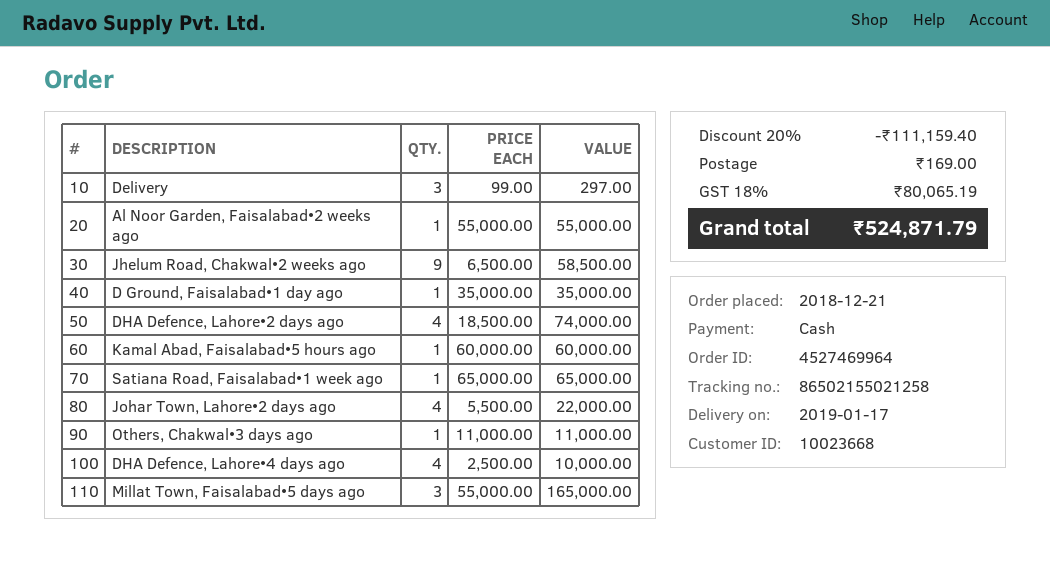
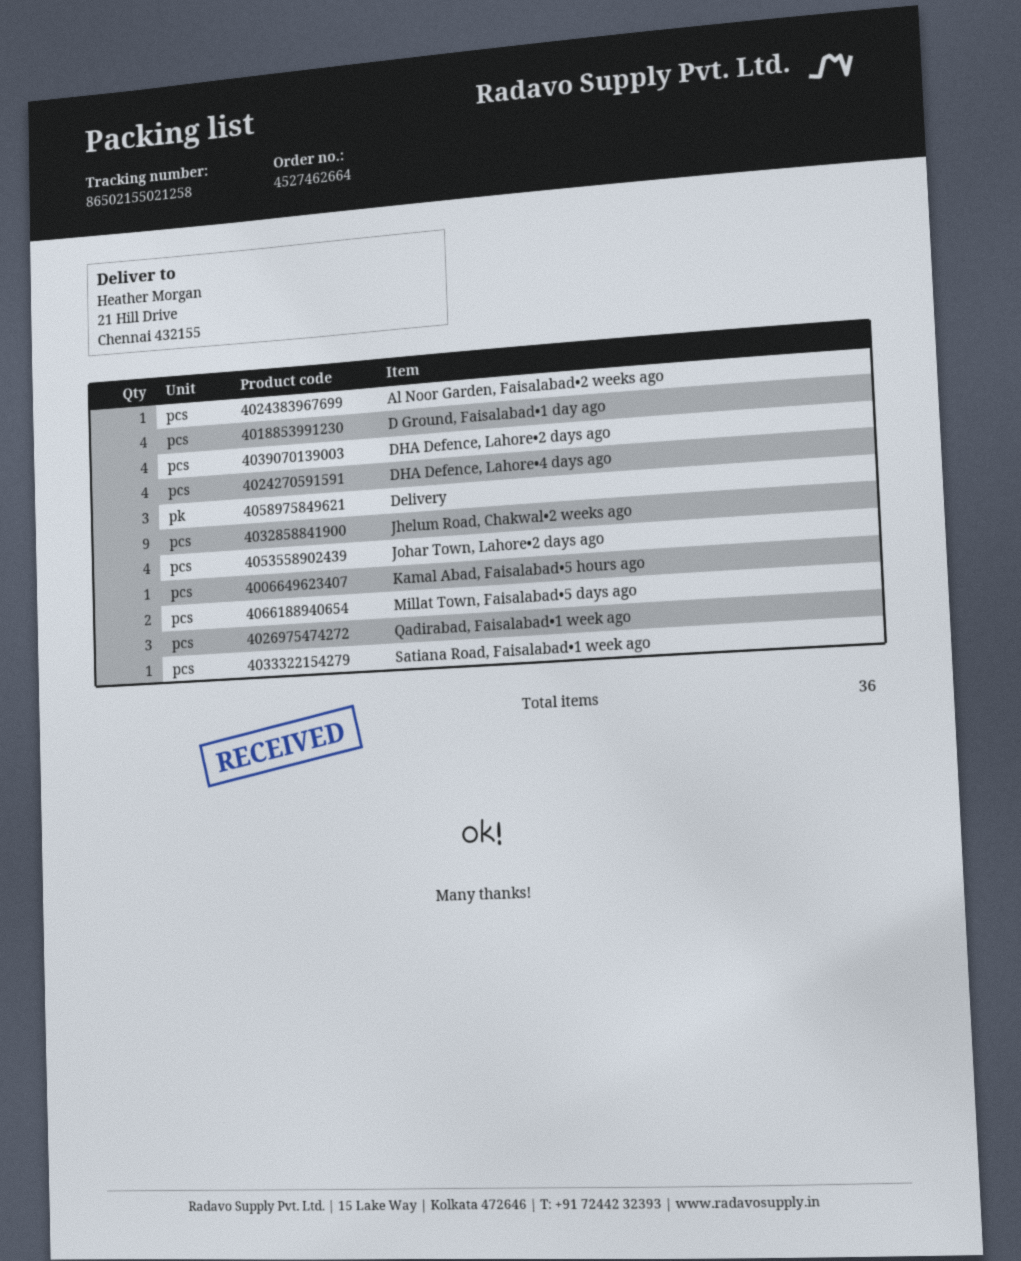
order number: 4527469964 -> 4527462664
D Ground, Faisalabad•1 day ago: 1 -> 4
Others, Chakwal•3 days ago: 1 -> none
Millat Town, Faisalabad•5 days ago: 3 -> 2
Qadirabad, Faisalabad•1 week ago: none -> 3

